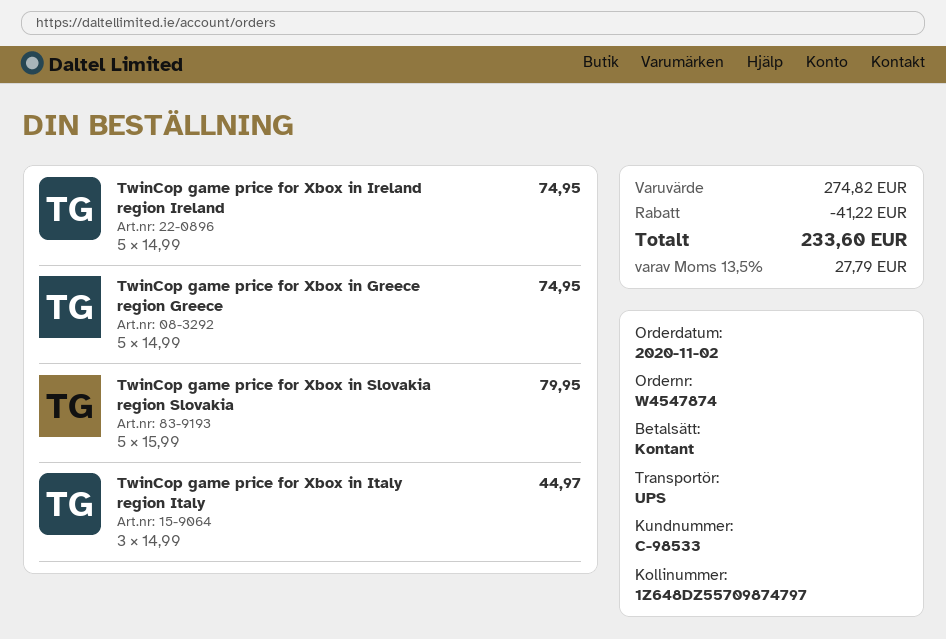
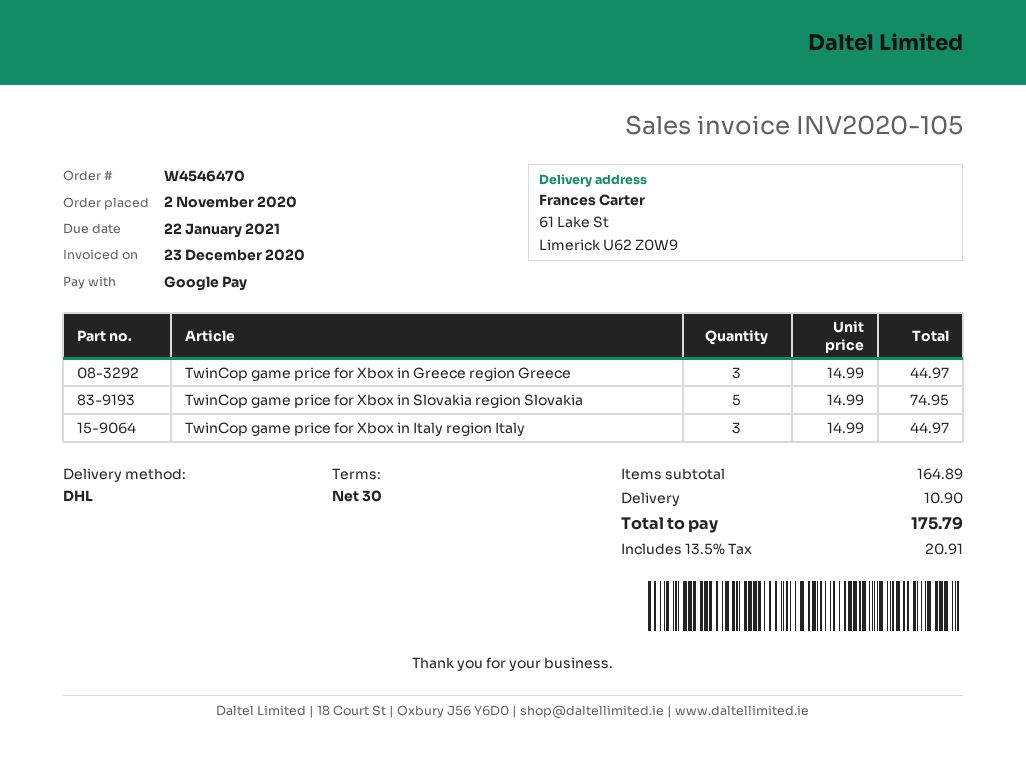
order number: W4547874 -> W4546470
payment method: cash -> Google Pay
shipping method: UPS -> DHL
TwinCop game price for Xbox in Ireland region Ireland: 5 x 14.99 = 74.95 -> none
TwinCop game price for Xbox in Greece region Greece: 5 x 14.99 = 74.95 -> 3 x 14.99 = 44.97
TwinCop game price for Xbox in Slovakia region Slovakia: 5 x 15.99 = 79.95 -> 5 x 14.99 = 74.95
subtotal: 274.82 -> 164.89
discount: 41.22 -> none
shipping: none -> 10.90
tax: 13.5% = 27.79 -> 13.5% = 20.91
total: 233.60 -> 175.79

